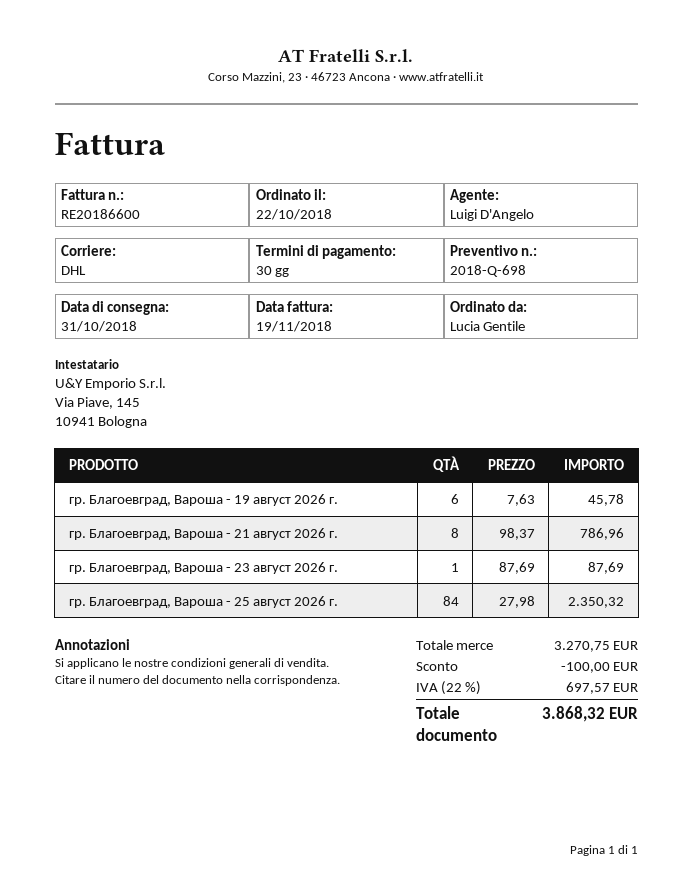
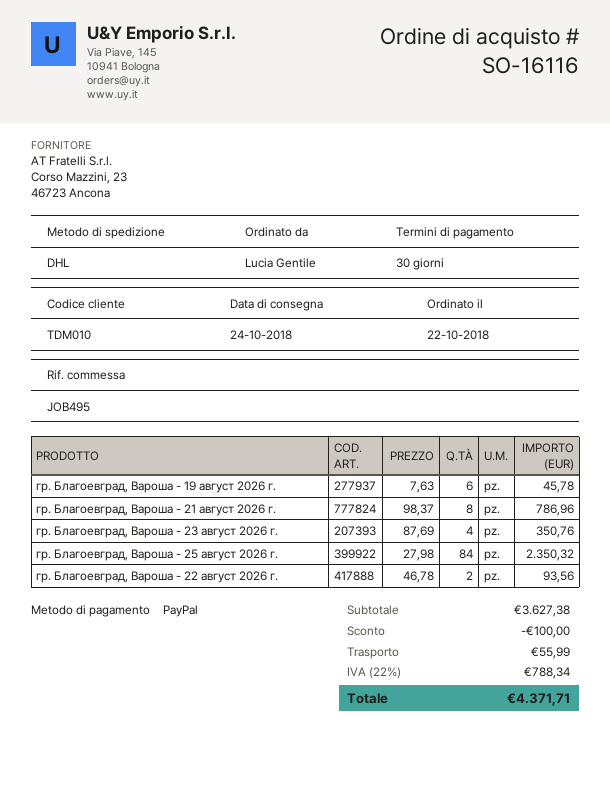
delivery date: 2018-10-31 -> 2018-10-24
гр. Благоевград, Вароша - 23 август 2026 г.: 1 x 87.69 = 87.69 -> 4 x 87.69 = 350.76
гр. Благоевград, Вароша - 22 август 2026 г.: none -> 2 x 46.78 = 93.56
subtotal: 3270.75 -> 3627.38
shipping: none -> 55.99
tax: 22% = 697.57 -> 22% = 788.34
total: 3868.32 -> 4371.71

